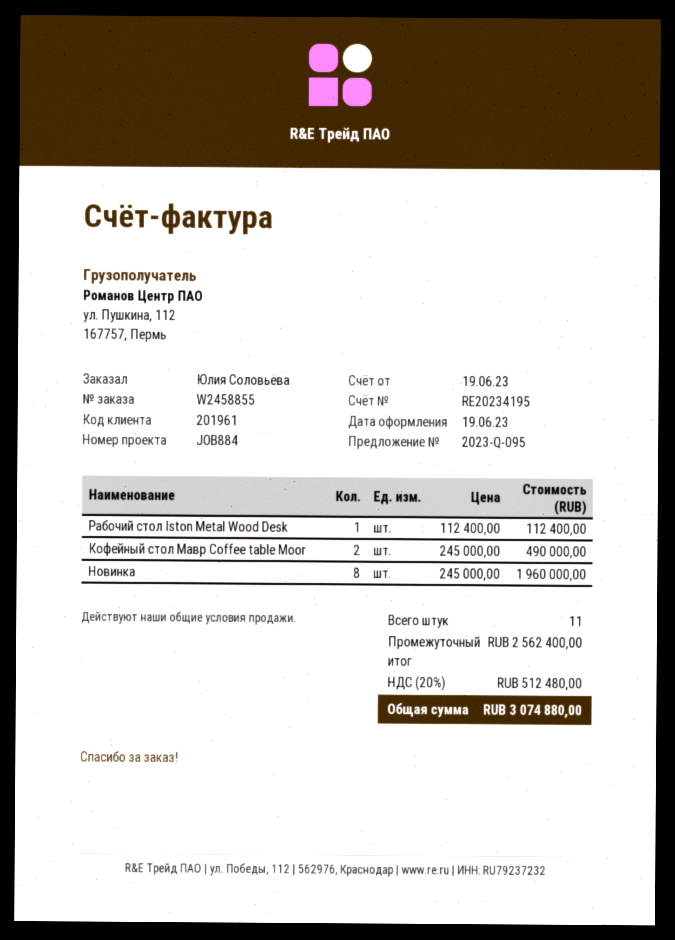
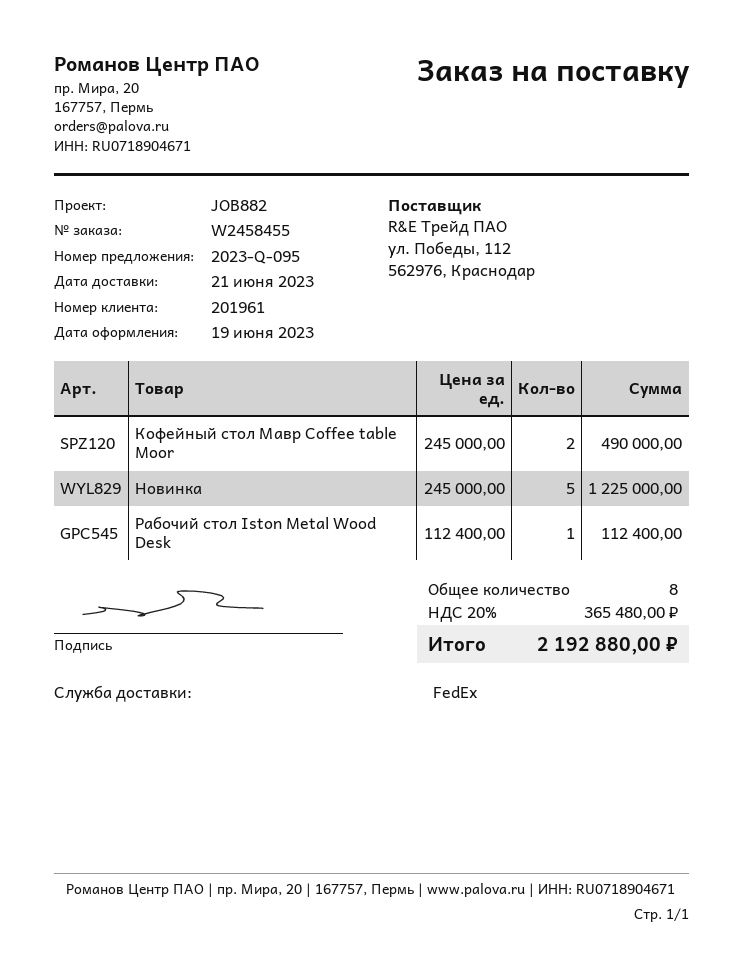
order number: W2458855 -> W2458455
reference: JOB884 -> JOB882
Новинка: 8 x 245000.00 = 1960000.00 -> 5 x 245000.00 = 1225000.00
total quantity: 11 -> 8
tax: 20% = 512480.00 -> 20% = 365480.00
total: 3074880.00 -> 2192880.00

